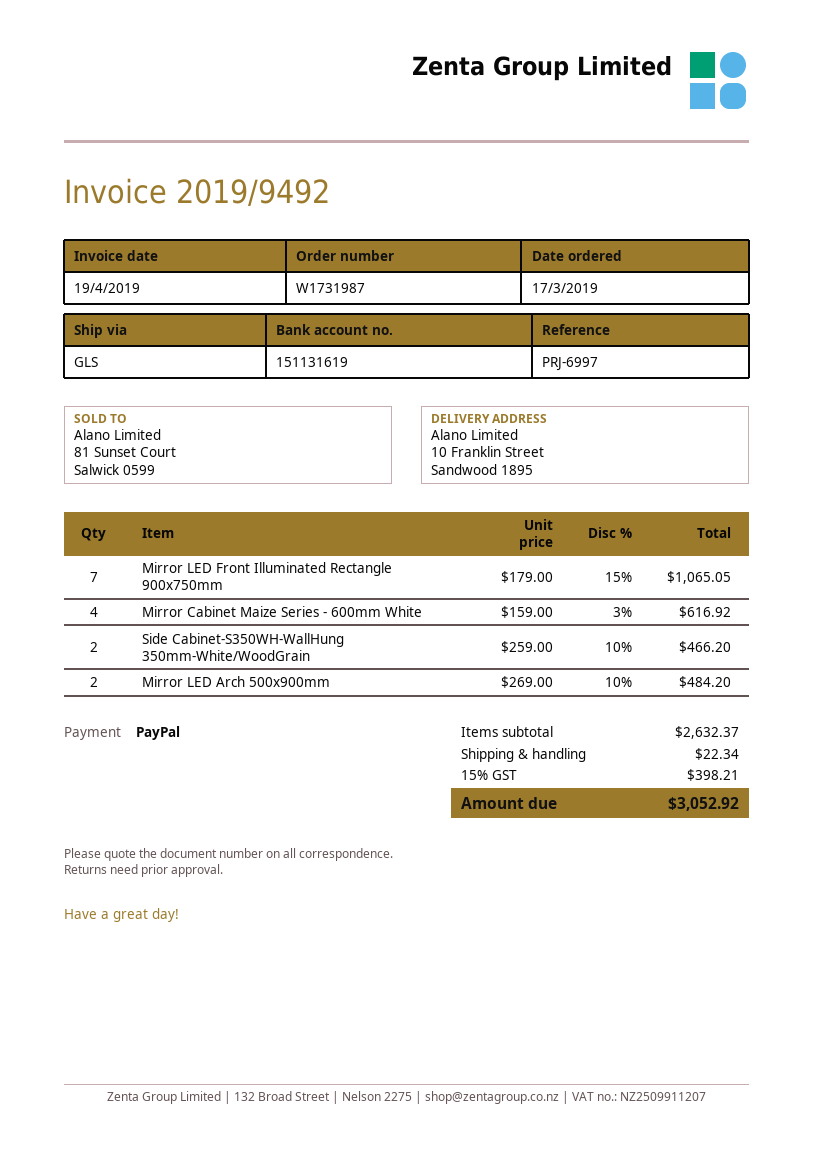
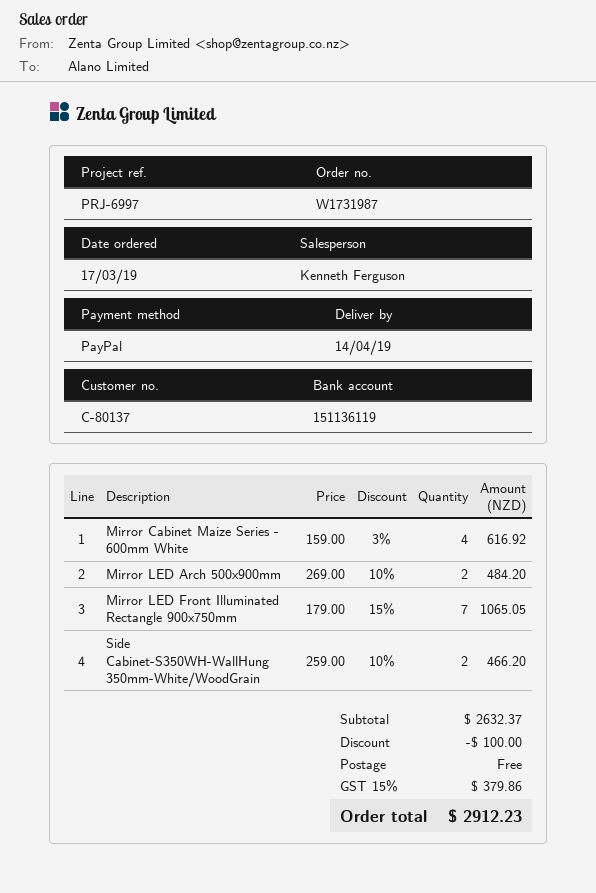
bank account: 151131619 -> 151136119
discount: none -> 100.00
shipping: 22.34 -> 0.00
tax: 15% = 398.21 -> 15% = 379.86
total: 3052.92 -> 2912.23

